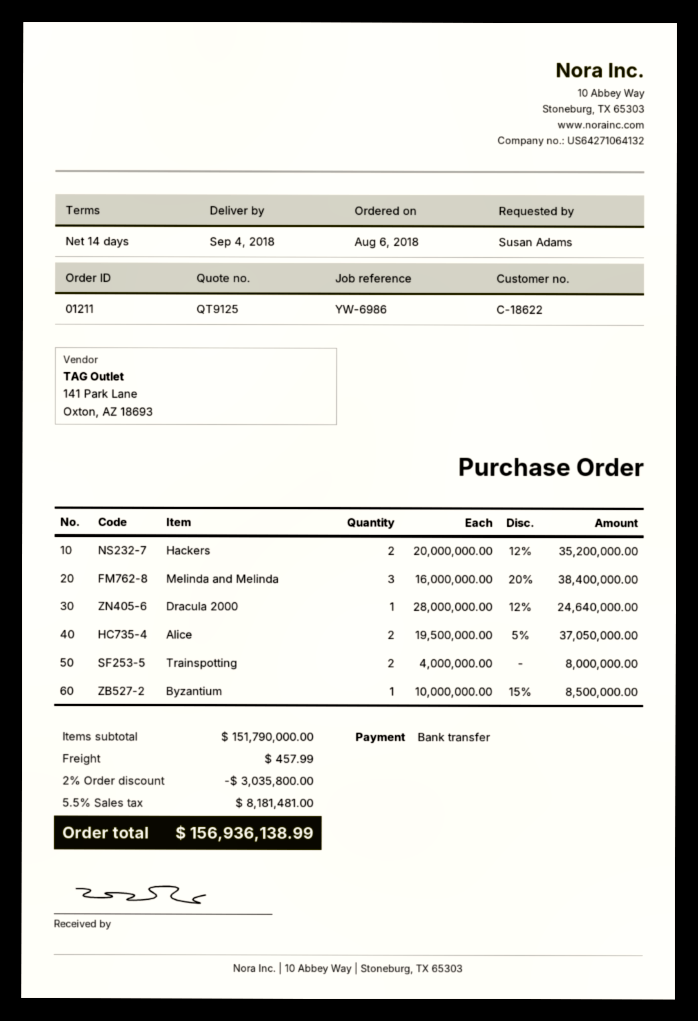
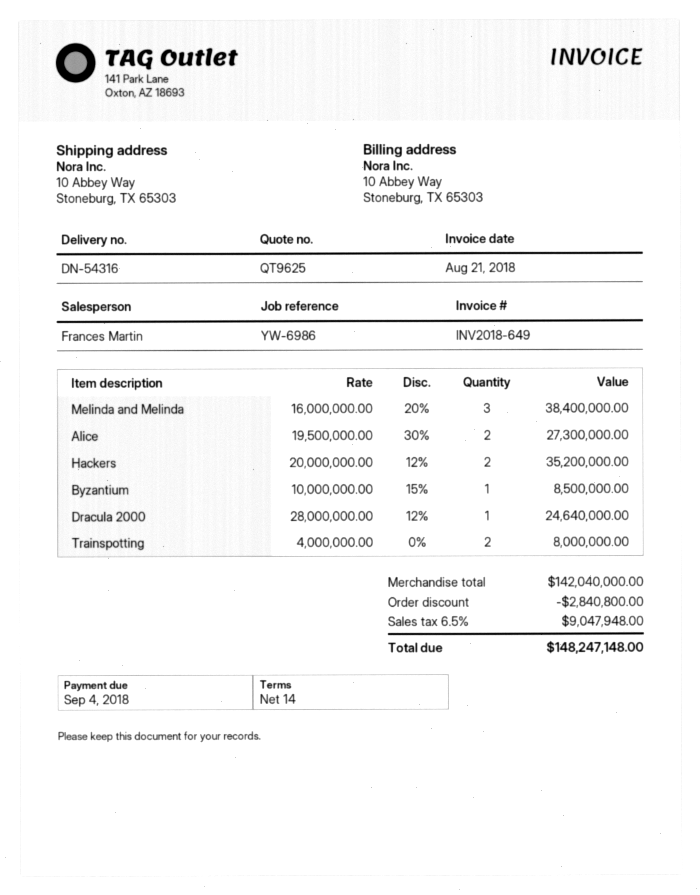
quote number: QT9125 -> QT9625
Alice: 2 x 19500000.00 - 5% = 37050000.00 -> 2 x 19500000.00 - 30% = 27300000.00
subtotal: 151790000.00 -> 142040000.00
discount: 3035800.00 -> 2840800.00
shipping: 457.99 -> none
tax: 5.5% = 8181481.00 -> 6.5% = 9047948.00
total: 156936138.99 -> 148247148.00

